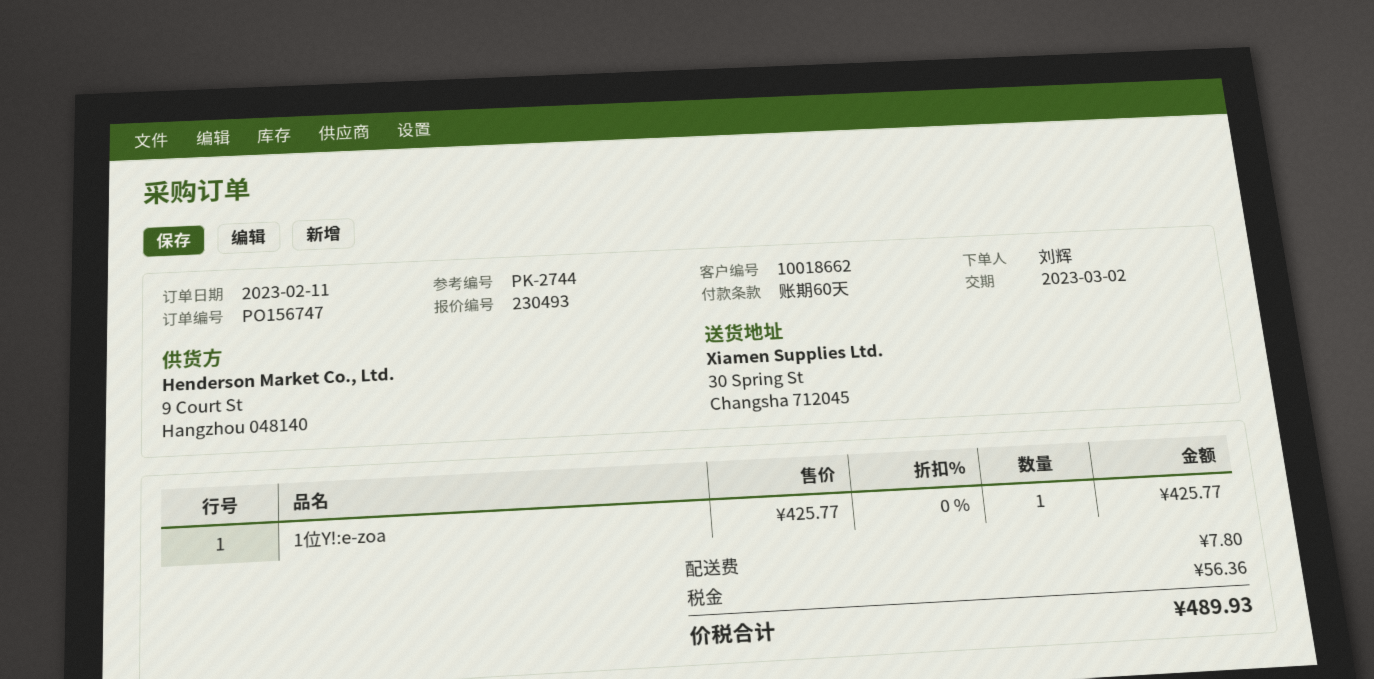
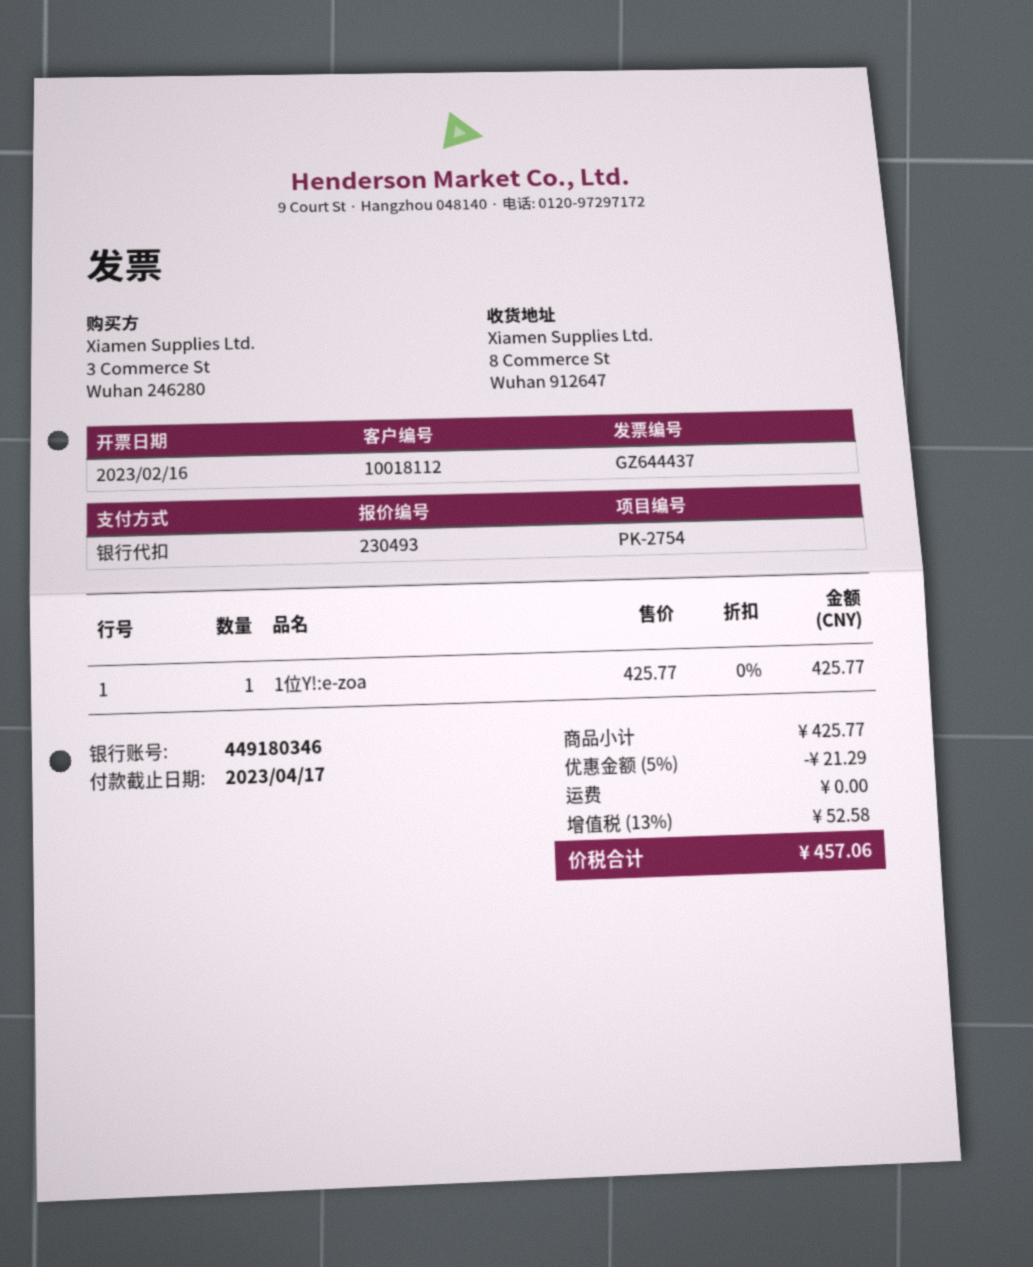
customer number: 10018662 -> 10018112
reference: PK-2744 -> PK-2754
ship to: 30 Spring St, Changsha 712045 -> 8 Commerce St, Wuhan 912647
discount: none -> 5% = 21.29
shipping: 7.80 -> 0.00
tax: 56.36 -> 52.58
total: 489.93 -> 457.06

